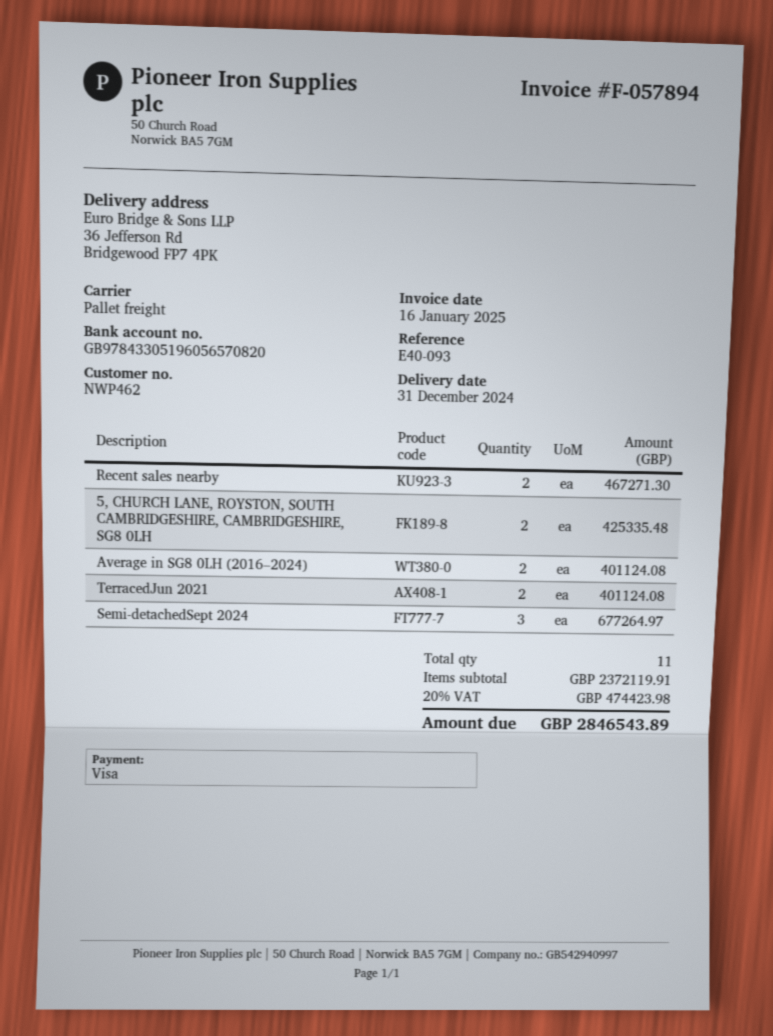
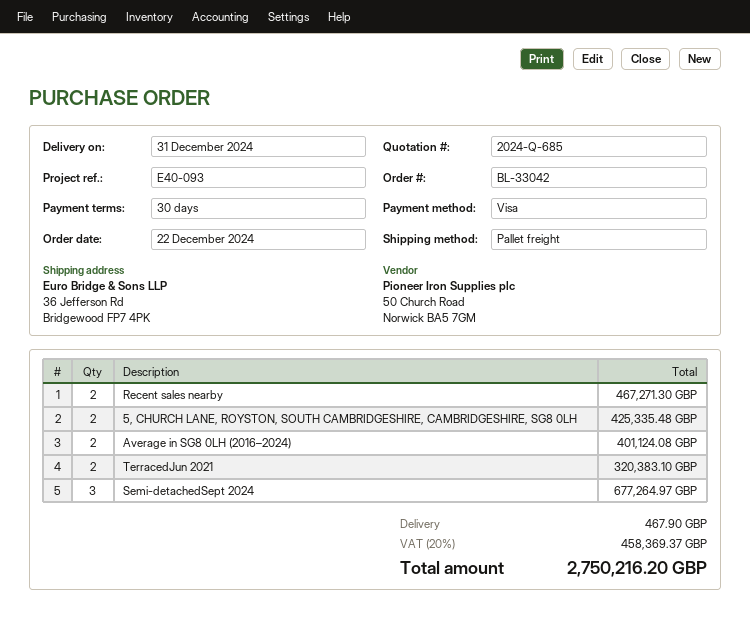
TerracedJun 2021: 2 for 401124.08 -> 2 for 320383.10
shipping: none -> 467.90
tax: 20% = 474423.98 -> 20% = 458369.37
total: 2846543.89 -> 2750216.20

